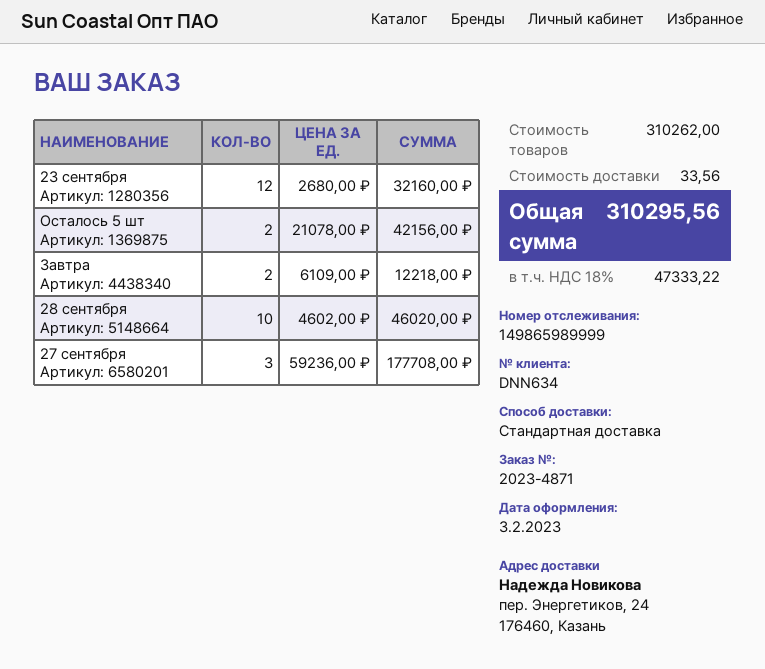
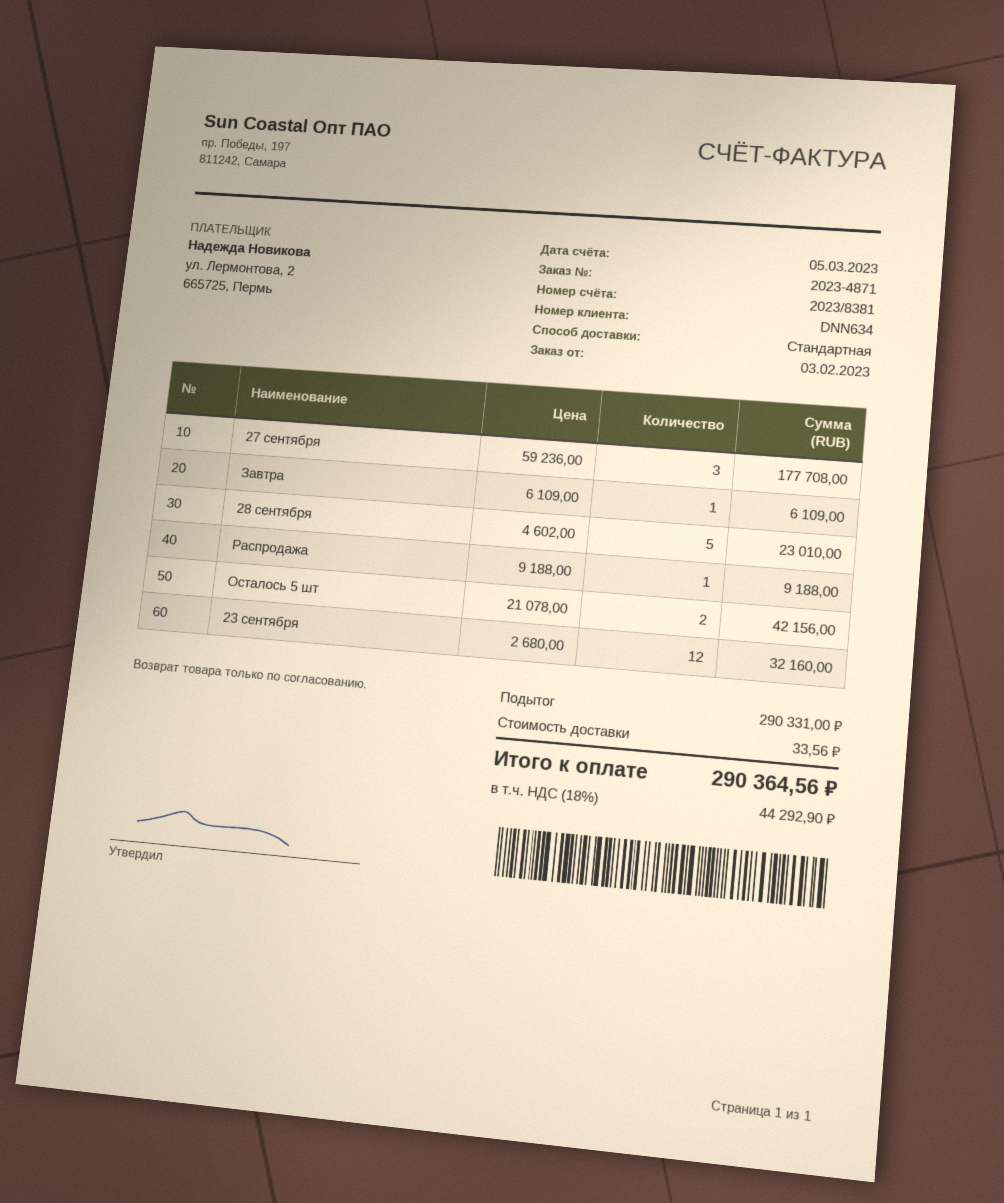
Завтра: 2 x 6109.00 = 12218.00 -> 1 x 6109.00 = 6109.00
28 сентября: 10 x 4602.00 = 46020.00 -> 5 x 4602.00 = 23010.00
Распродажа: none -> 1 x 9188.00 = 9188.00
subtotal: 310262.00 -> 290331.00
tax: 18% = 47333.22 -> 18% = 44292.90
total: 310295.56 -> 290364.56

